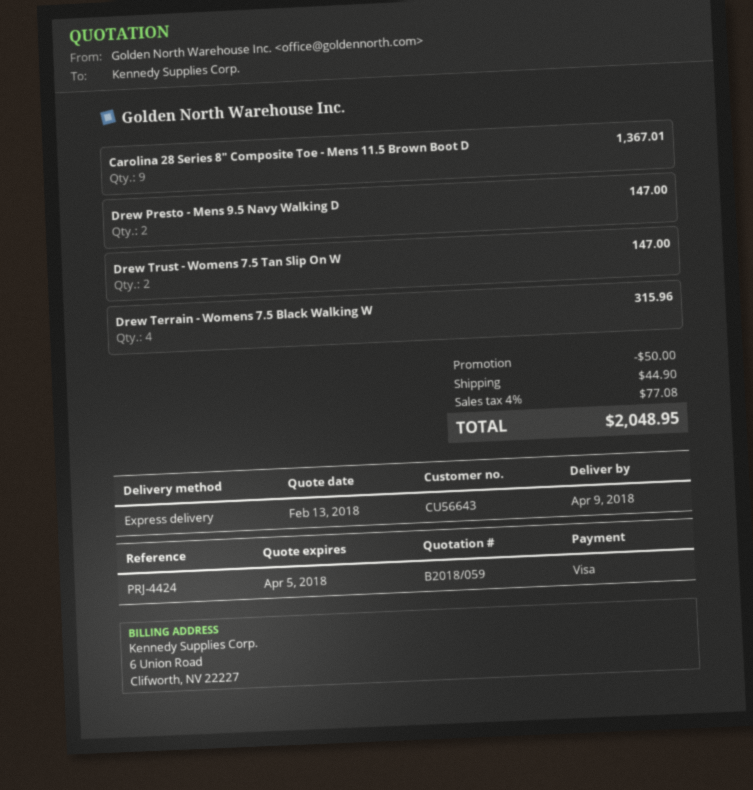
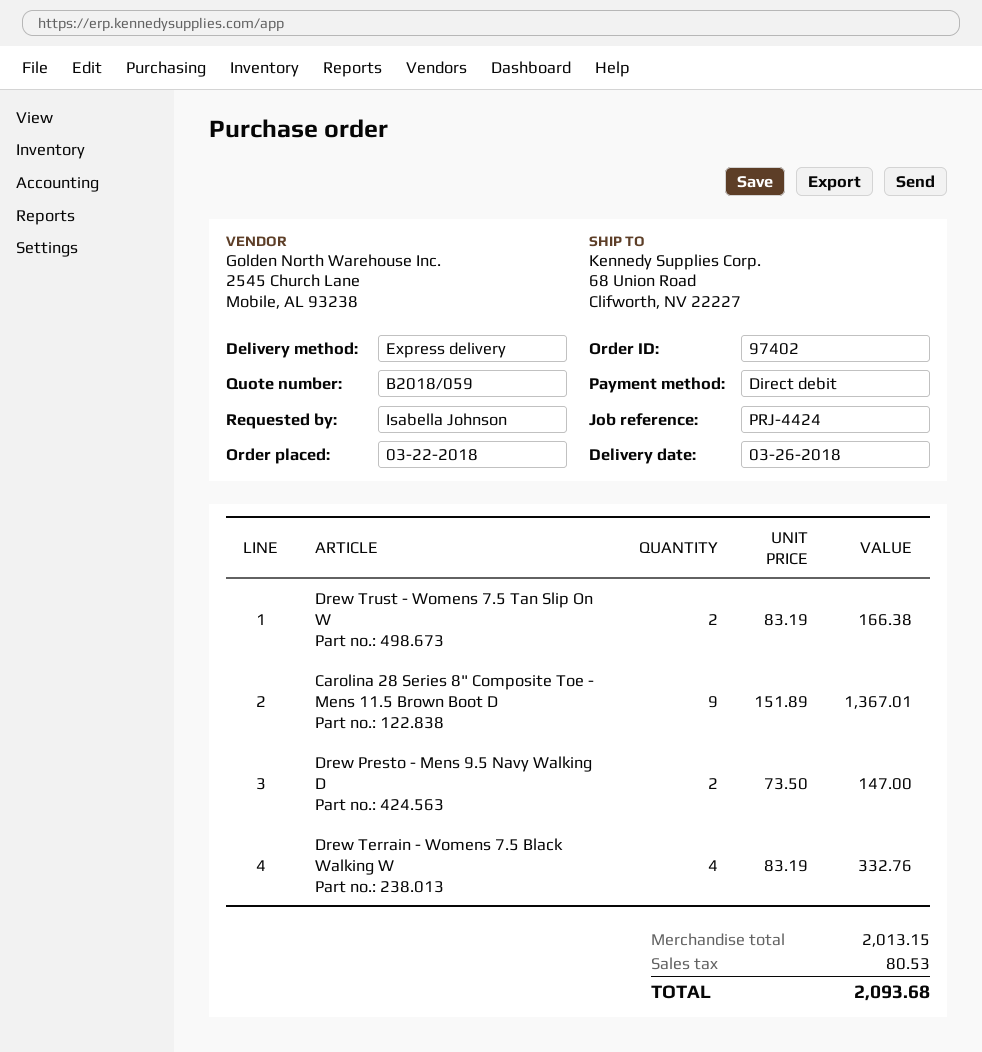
delivery date: 2018-04-09 -> 2018-03-26
payment method: Visa -> direct debit
Drew Trust - Womens 7.5 Tan Slip On W: 2 for 147.00 -> 2 for 166.38
Drew Terrain - Womens 7.5 Black Walking W: 4 for 315.96 -> 4 for 332.76
discount: 50.00 -> none
shipping: 44.90 -> none
tax: 77.08 -> 80.53
total: 2048.95 -> 2093.68

